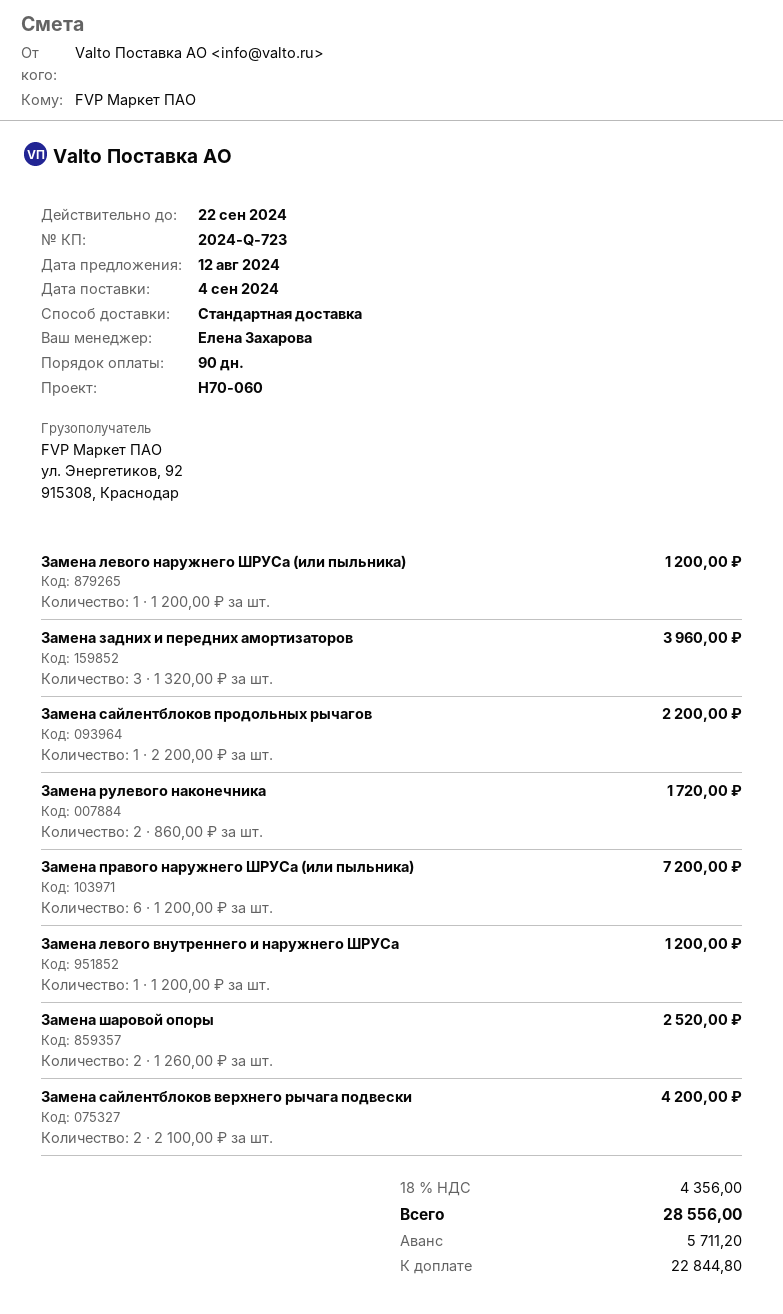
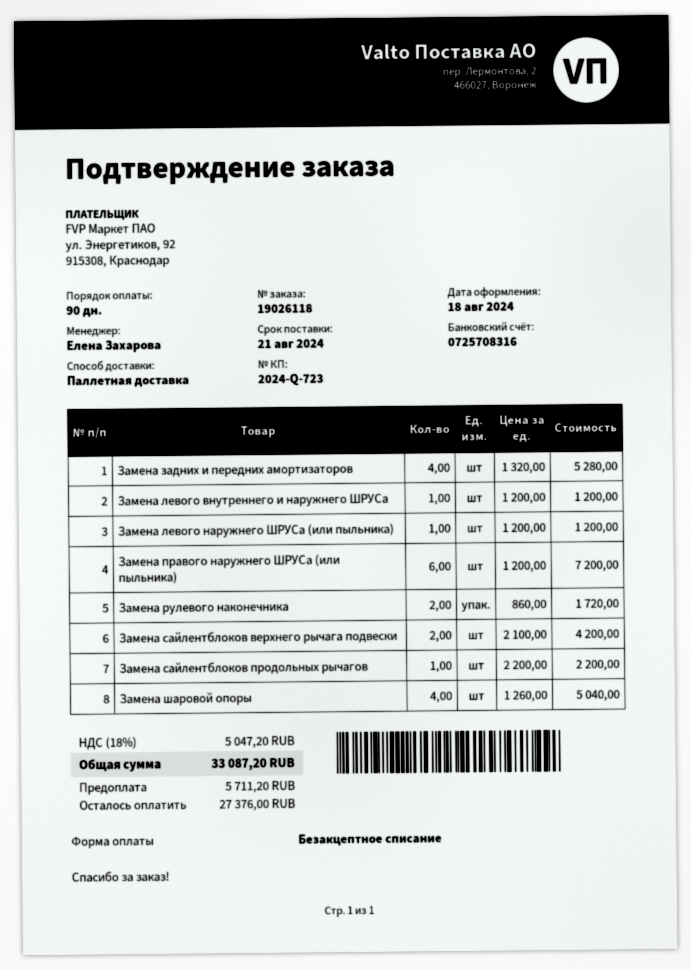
delivery date: 2024-09-04 -> 2024-08-21
shipping method: standard -> pallet freight
Замена задних и передних амортизаторов: 3 x 1320.00 = 3960.00 -> 4 x 1320.00 = 5280.00
Замена шаровой опоры: 2 x 1260.00 = 2520.00 -> 4 x 1260.00 = 5040.00
tax: 18% = 4356.00 -> 18% = 5047.20
total: 28556.00 -> 33087.20
balance: 22844.80 -> 27376.00

